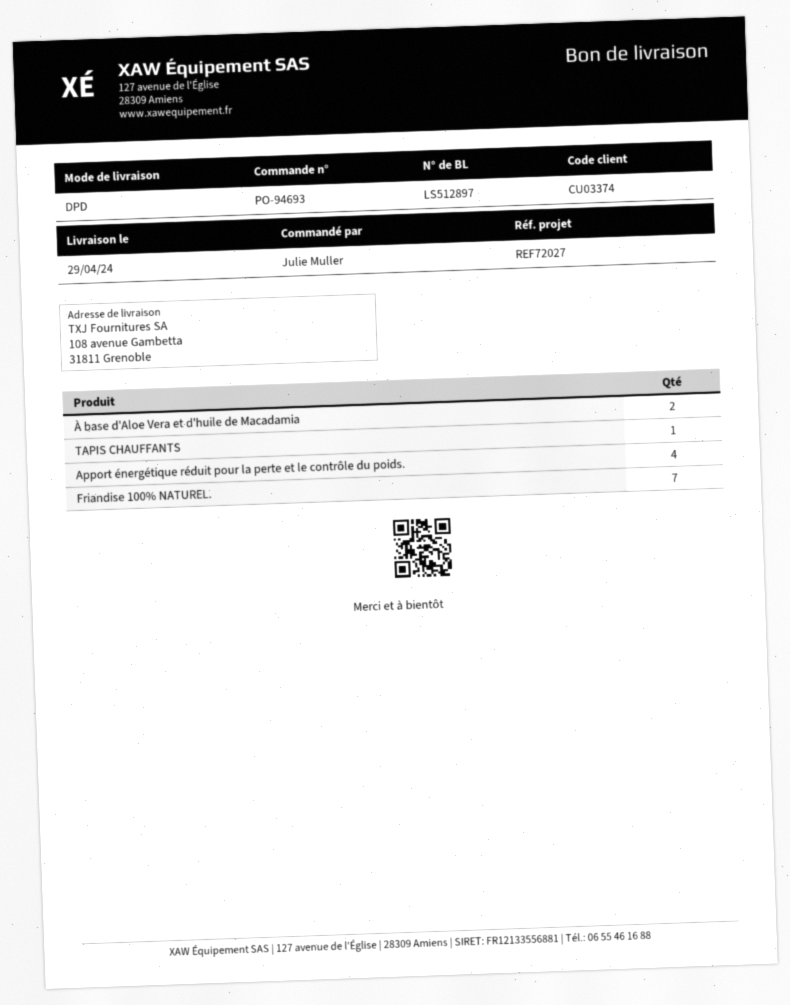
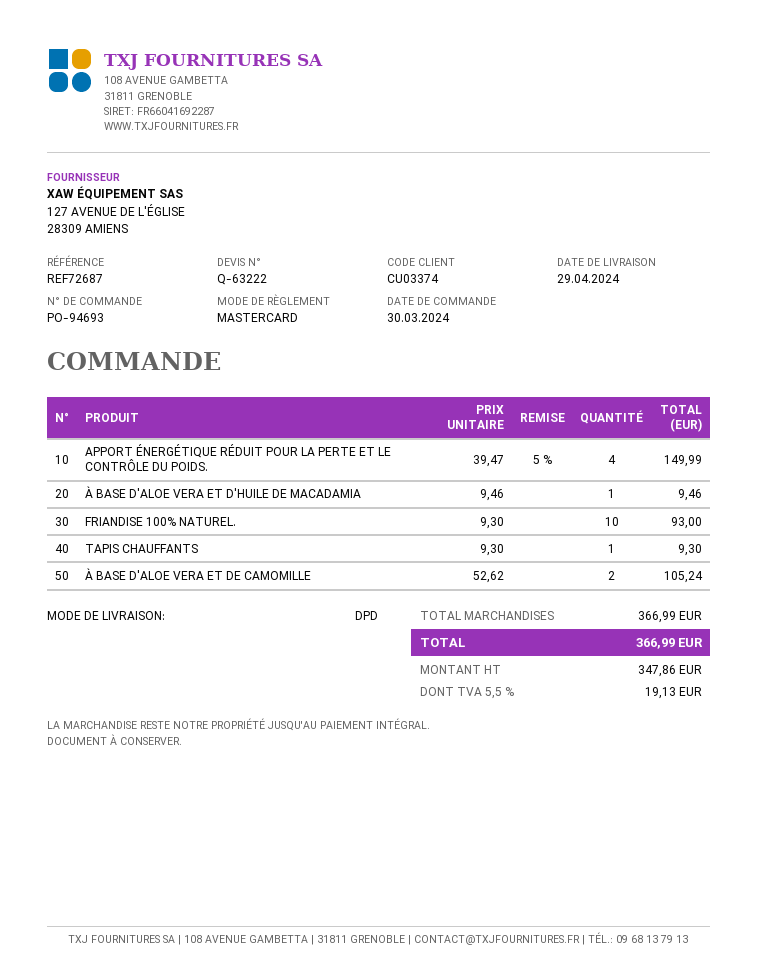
reference: REF72027 -> REF72687
À base d'Aloe Vera et d'huile de Macadamia: 2 -> 1
Friandise 100% NATUREL.: 7 -> 10
À BASE D'ALOE VERA ET DE CAMOMILLE: none -> 2

